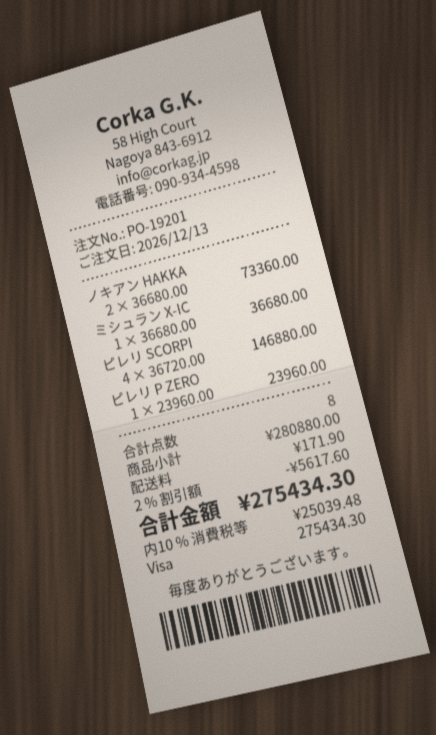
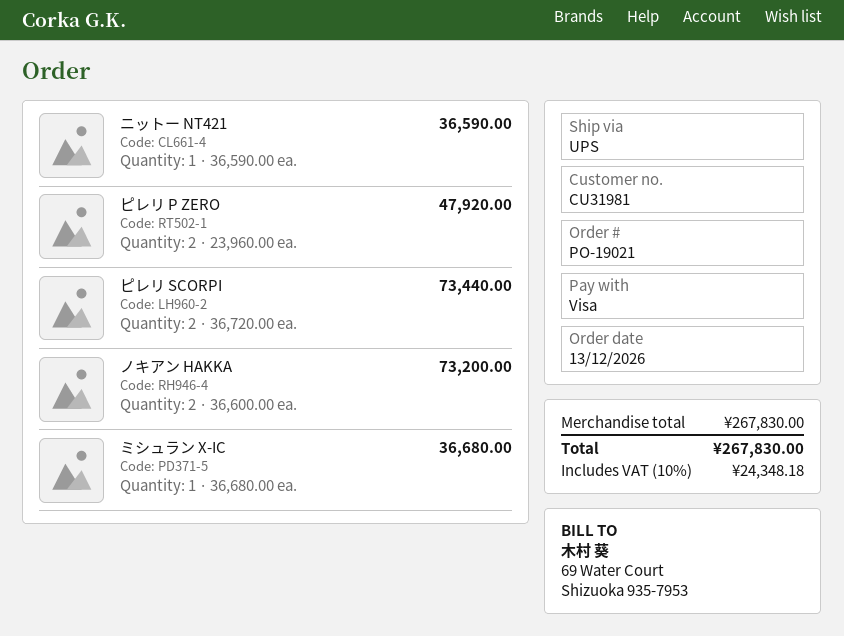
order number: PO-19201 -> PO-19021
ノキアン HAKKA: 2 x 36680.00 = 73360.00 -> 2 x 36600.00 = 73200.00
ピレリ SCORPI: 4 x 36720.00 = 146880.00 -> 2 x 36720.00 = 73440.00
ピレリ P ZERO: 1 x 23960.00 = 23960.00 -> 2 x 23960.00 = 47920.00
ニットー NT421: none -> 1 x 36590.00 = 36590.00
subtotal: 280880.00 -> 267830.00
discount: 2% = 5617.60 -> none
shipping: 171.90 -> none
tax: 10% = 25039.48 -> 10% = 24348.18
total: 275434.30 -> 267830.00

